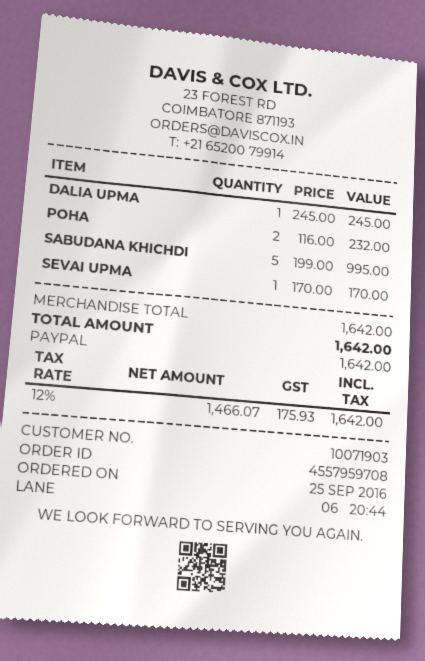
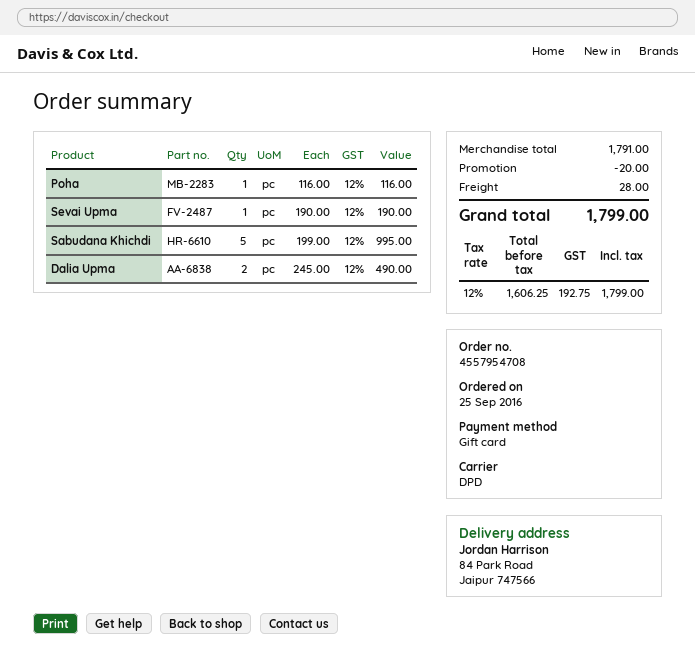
order number: 4557959708 -> 4557954708
payment method: PayPal -> gift card
DALIA UPMA: 1 x 245.00 = 245.00 -> 2 x 245.00 = 490.00
POHA: 2 x 116.00 = 232.00 -> 1 x 116.00 = 116.00
SEVAI UPMA: 1 x 170.00 = 170.00 -> 1 x 190.00 = 190.00
subtotal: 1642.00 -> 1791.00
discount: none -> 20.00
shipping: none -> 28.00
net: 1466.07 -> 1606.25
tax: 12% = 175.93 -> 12% = 192.75
total: 1642.00 -> 1799.00

